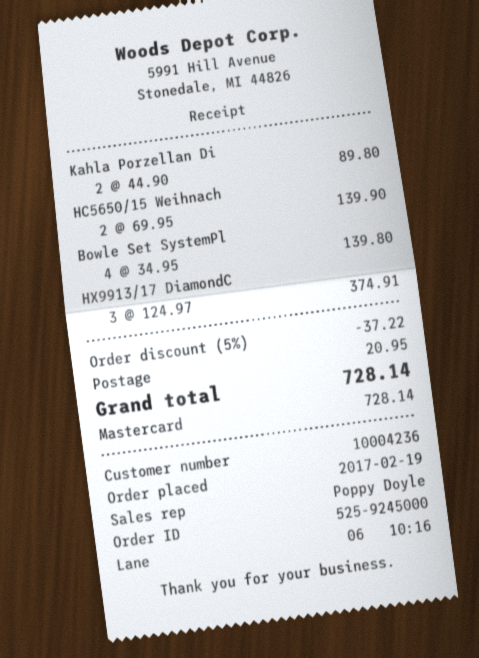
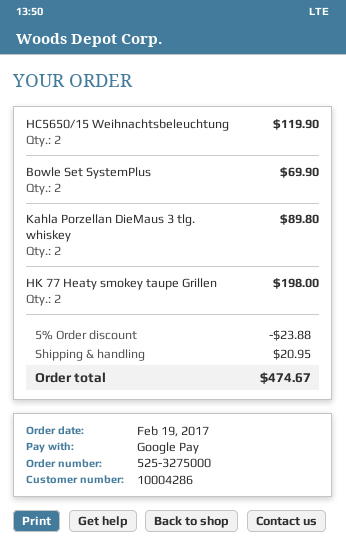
order number: 525-9245000 -> 525-3275000
customer number: 10004236 -> 10004286
payment method: Mastercard -> Google Pay
HC5650/15 Weihnach: 2 for 139.90 -> 2 for 119.90
Bowle Set SystemPl: 4 for 139.80 -> 2 for 69.90
HX9913/17 DiamondC: 3 for 374.91 -> none
HK 77 Heaty smokey taupe Grillen: none -> 2 for 198.00
discount: 5% = 37.22 -> 5% = 23.88
total: 728.14 -> 474.67

